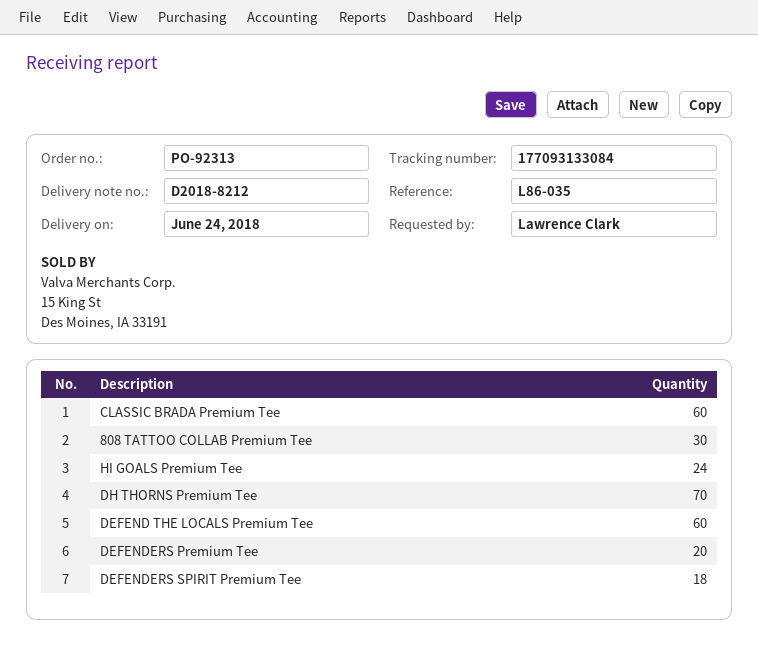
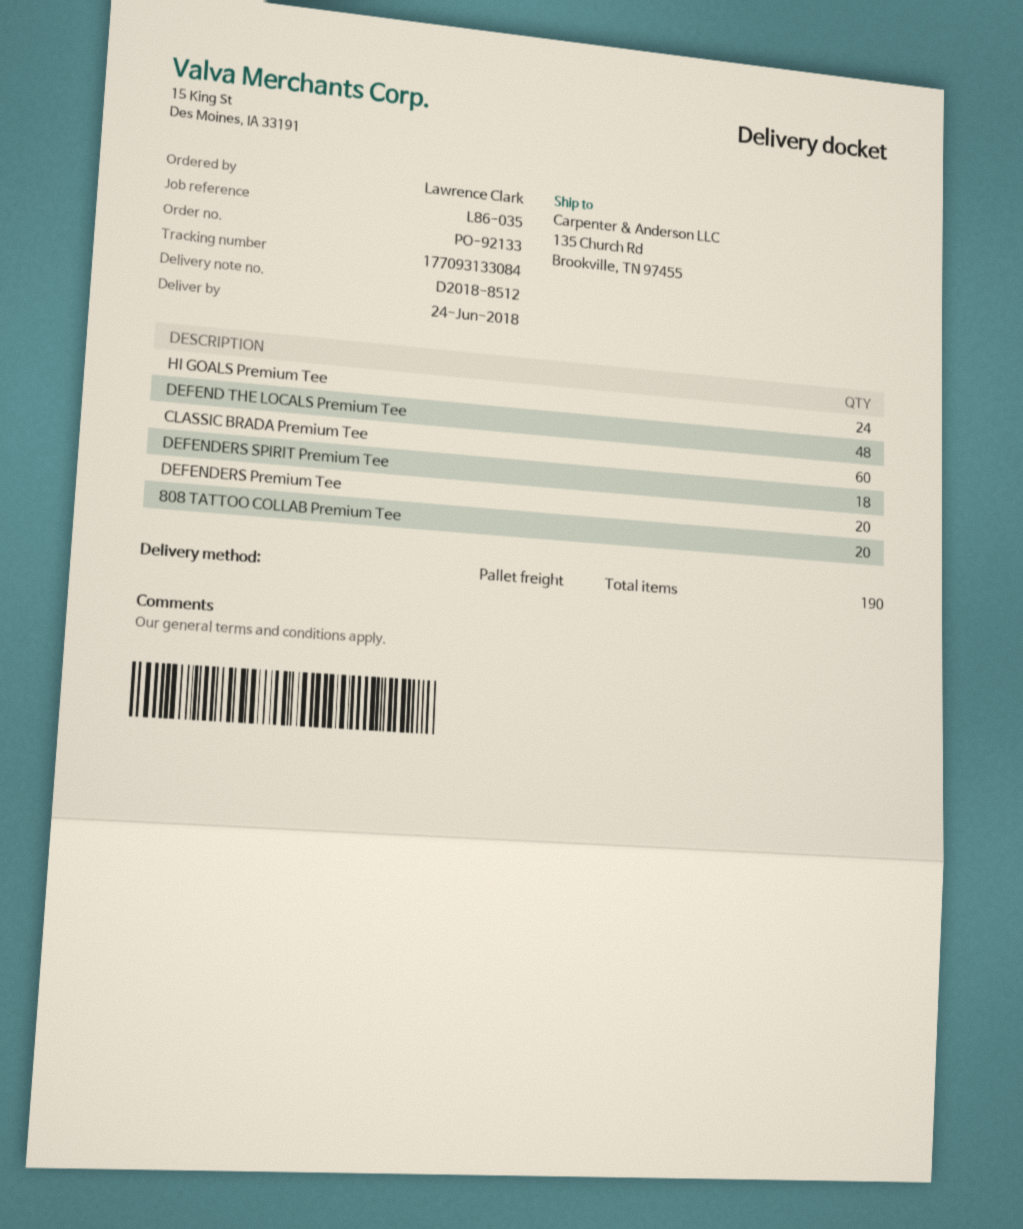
order number: PO-92313 -> PO-92133
delivery note number: D2018-8212 -> D2018-8512
808 TATTOO COLLAB Premium Tee: 30 -> 20
DH THORNS Premium Tee: 70 -> none
DEFEND THE LOCALS Premium Tee: 60 -> 48

